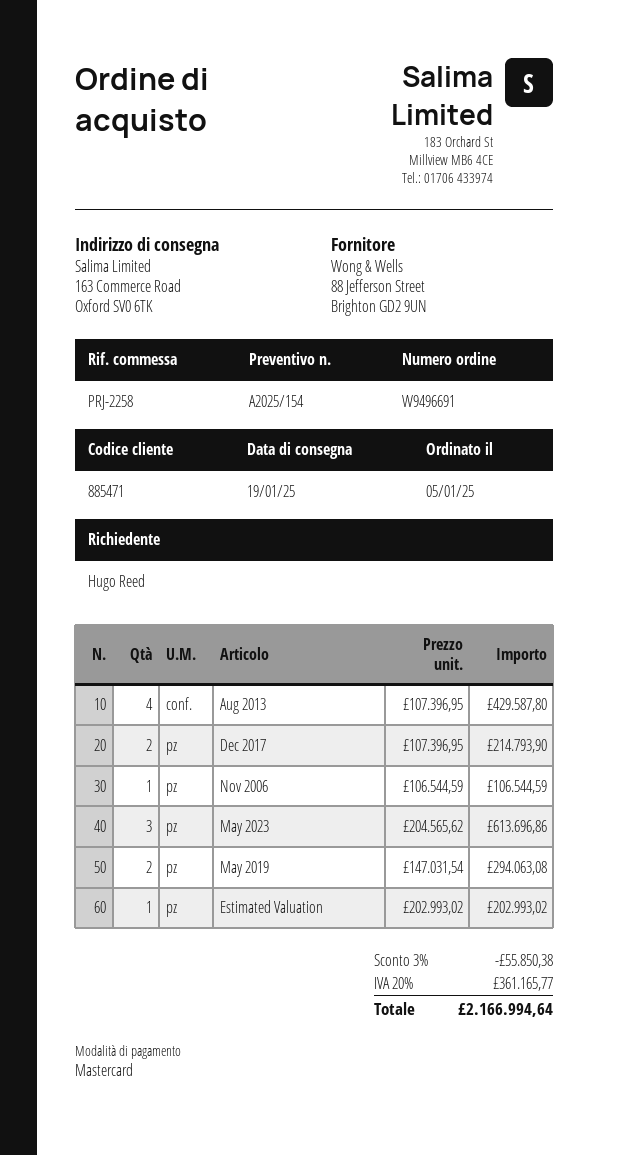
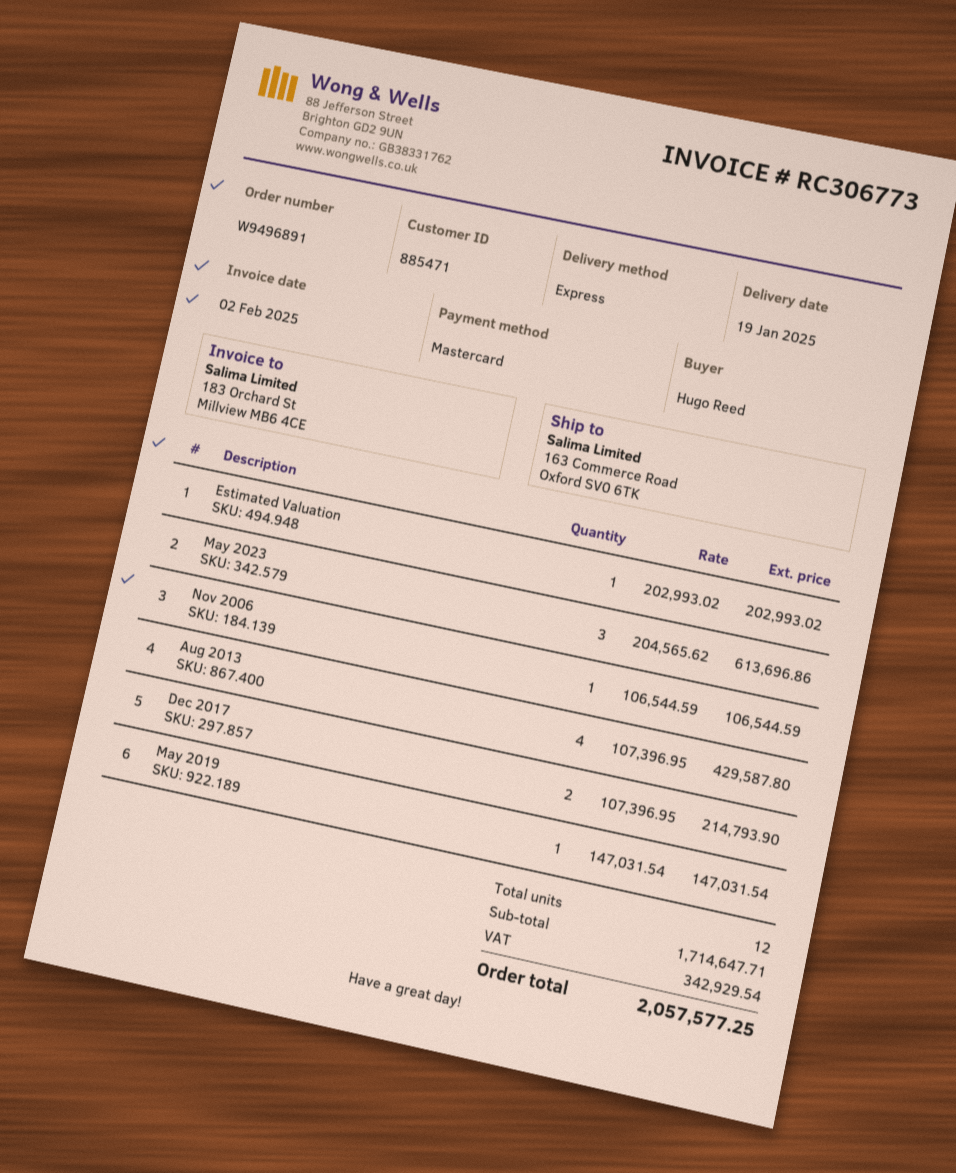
order number: W9496691 -> W9496891
May 2019: 2 x 147031.54 = 294063.08 -> 1 x 147031.54 = 147031.54
discount: 3% = 55850.38 -> none
tax: 361165.77 -> 342929.54
total: 2166994.64 -> 2057577.25

